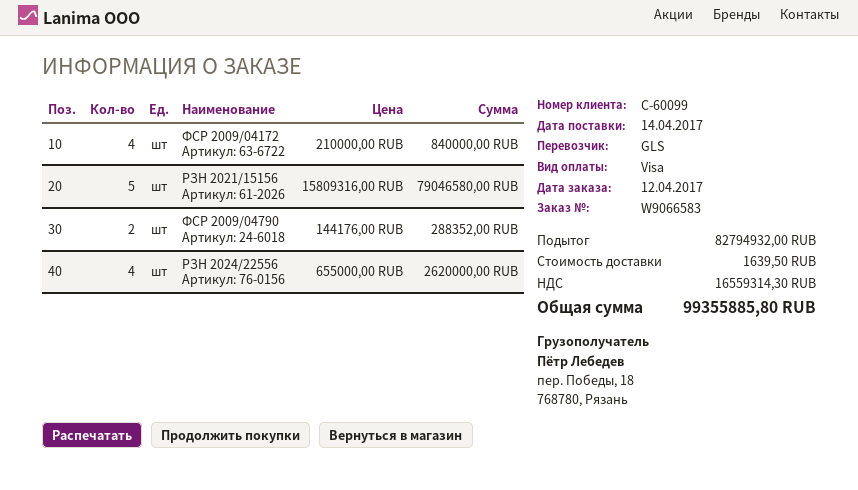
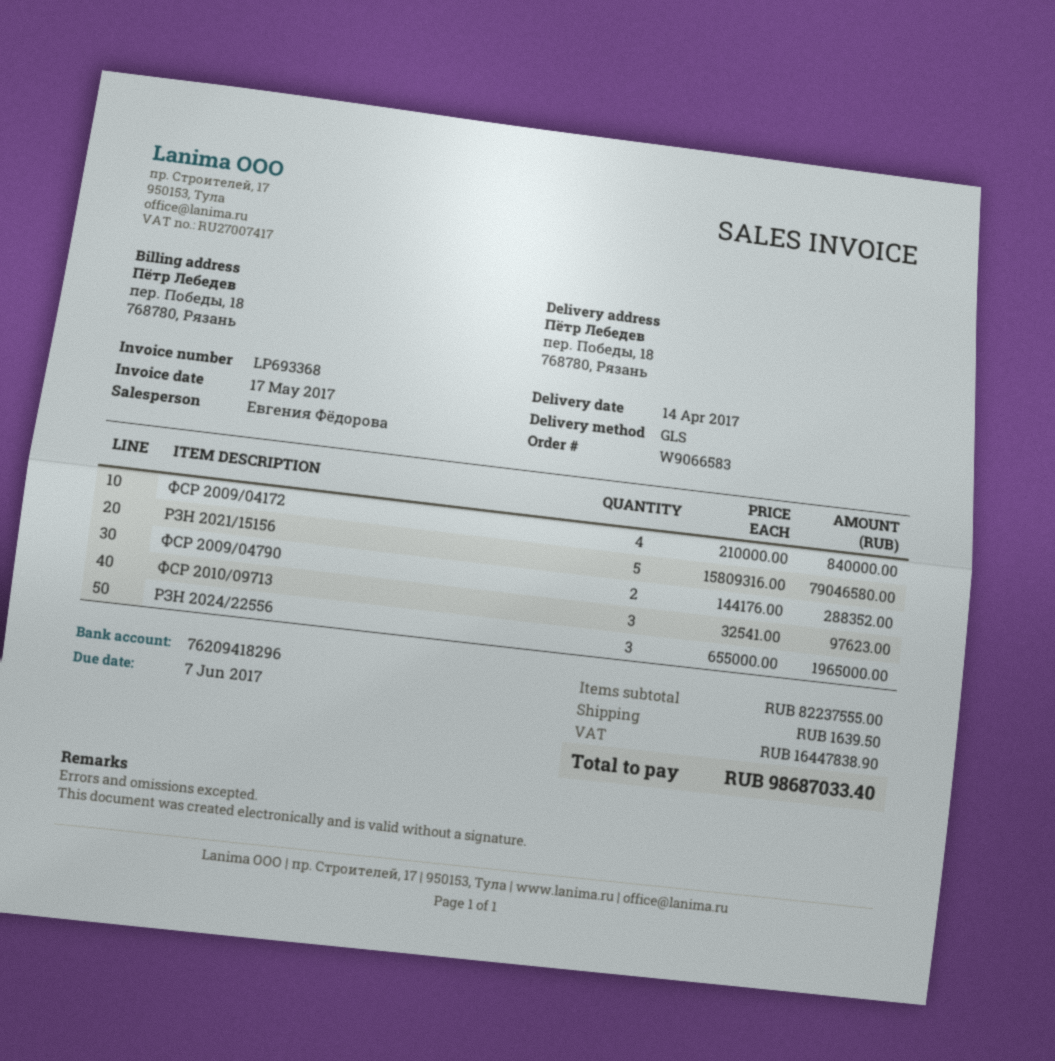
РЗН 2024/22556: 4 x 655000.00 = 2620000.00 -> 3 x 655000.00 = 1965000.00
ФСР 2010/09713: none -> 3 x 32541.00 = 97623.00
subtotal: 82794932.00 -> 82237555.00
tax: 16559314.30 -> 16447838.90
total: 99355885.80 -> 98687033.40

